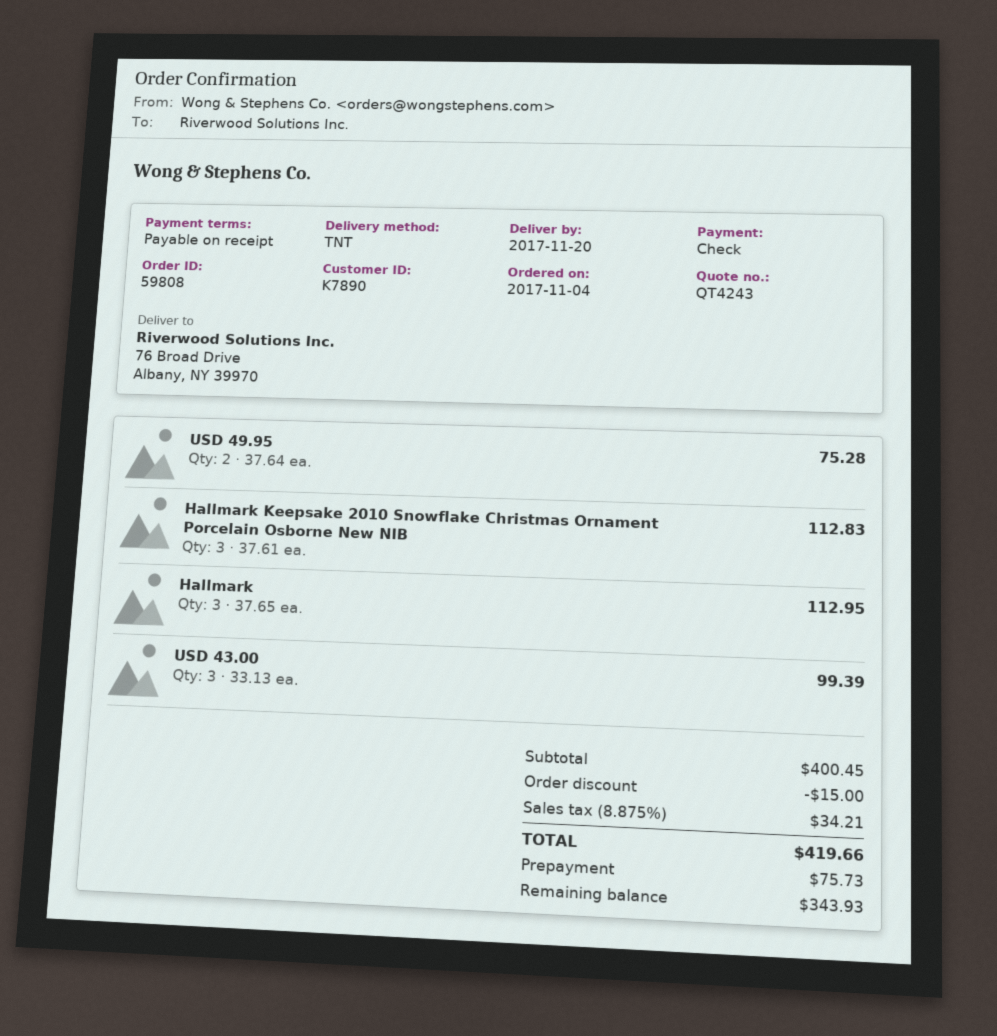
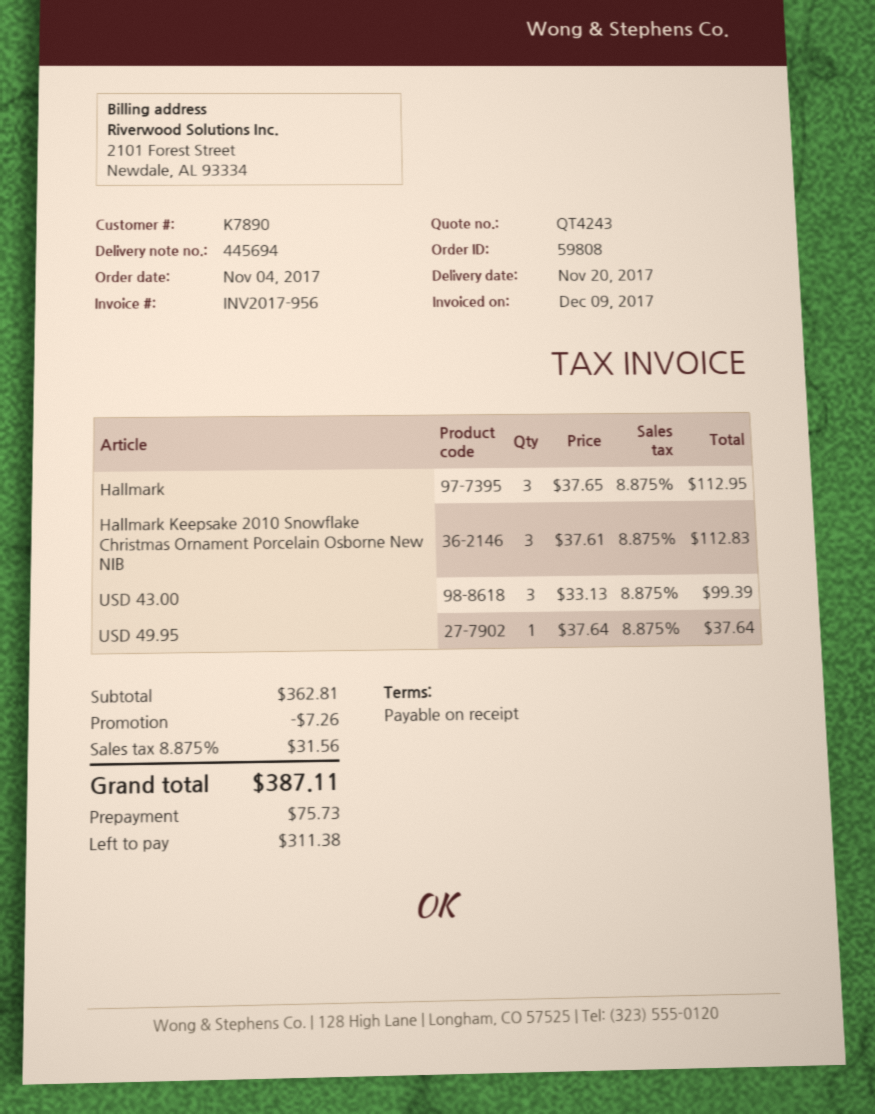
USD 49.95: 2 x 37.64 = 75.28 -> 1 x 37.64 = 37.64
subtotal: 400.45 -> 362.81
discount: 15.00 -> 7.26
tax: 8.875% = 34.21 -> 8.875% = 31.56
total: 419.66 -> 387.11
balance: 343.93 -> 311.38

